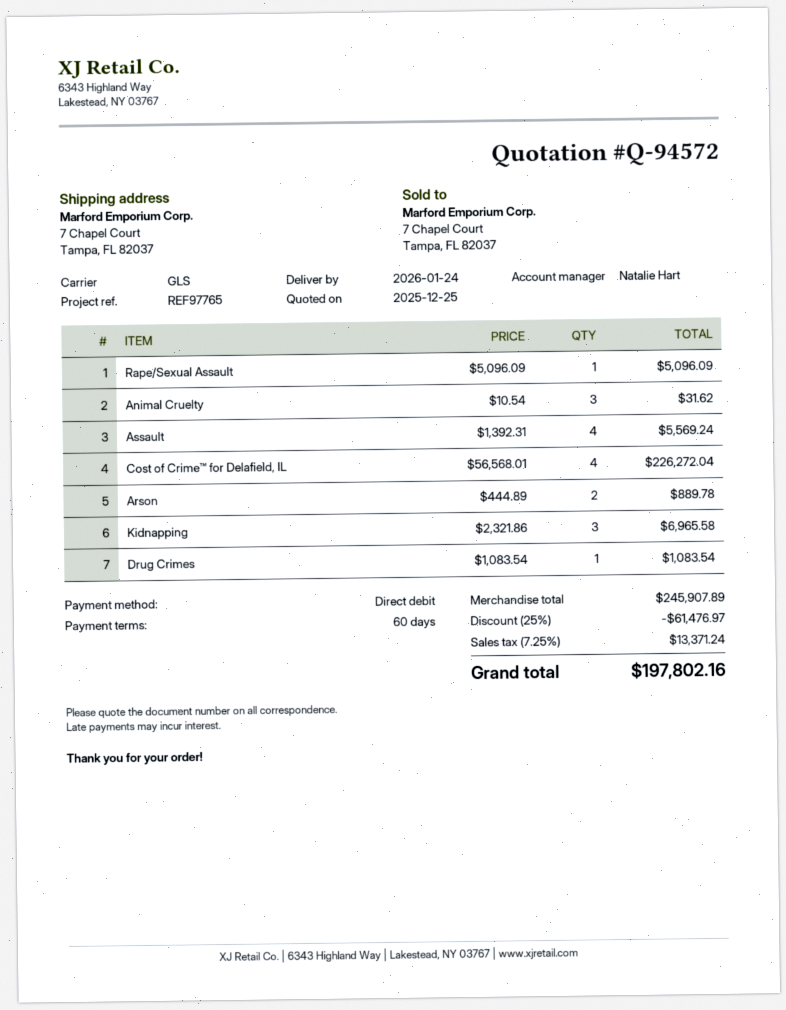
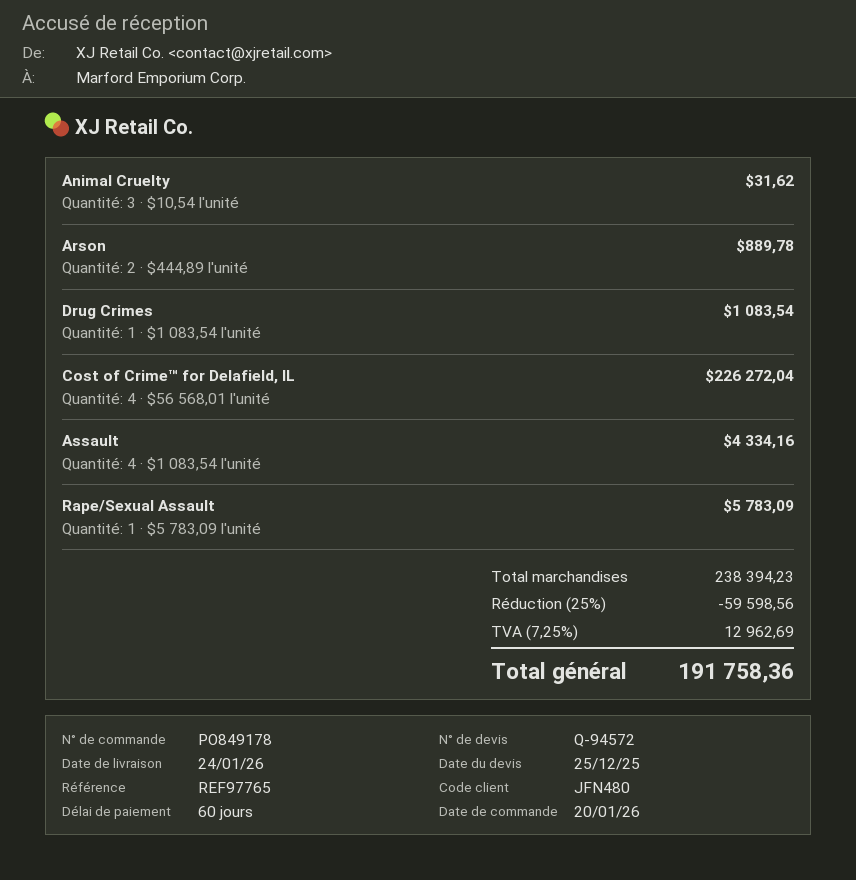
Rape/Sexual Assault: 1 x 5096.09 = 5096.09 -> 1 x 5783.09 = 5783.09
Assault: 4 x 1392.31 = 5569.24 -> 4 x 1083.54 = 4334.16
Kidnapping: 3 x 2321.86 = 6965.58 -> none
subtotal: 245907.89 -> 238394.23
discount: 25% = 61476.97 -> 25% = 59598.56
tax: 7.25% = 13371.24 -> 7.25% = 12962.69
total: 197802.16 -> 191758.36

